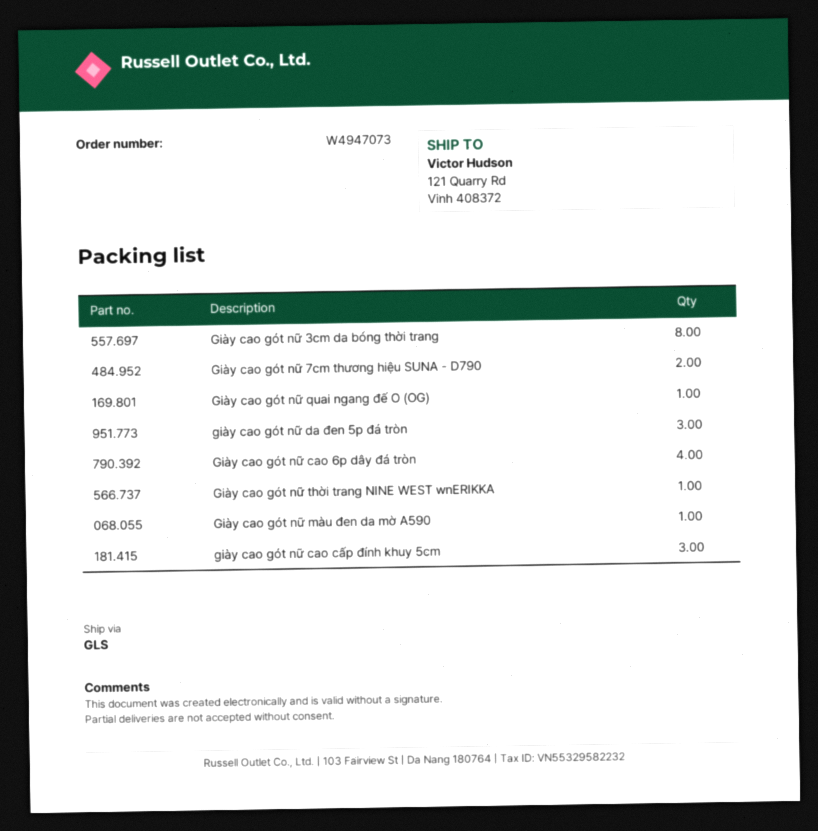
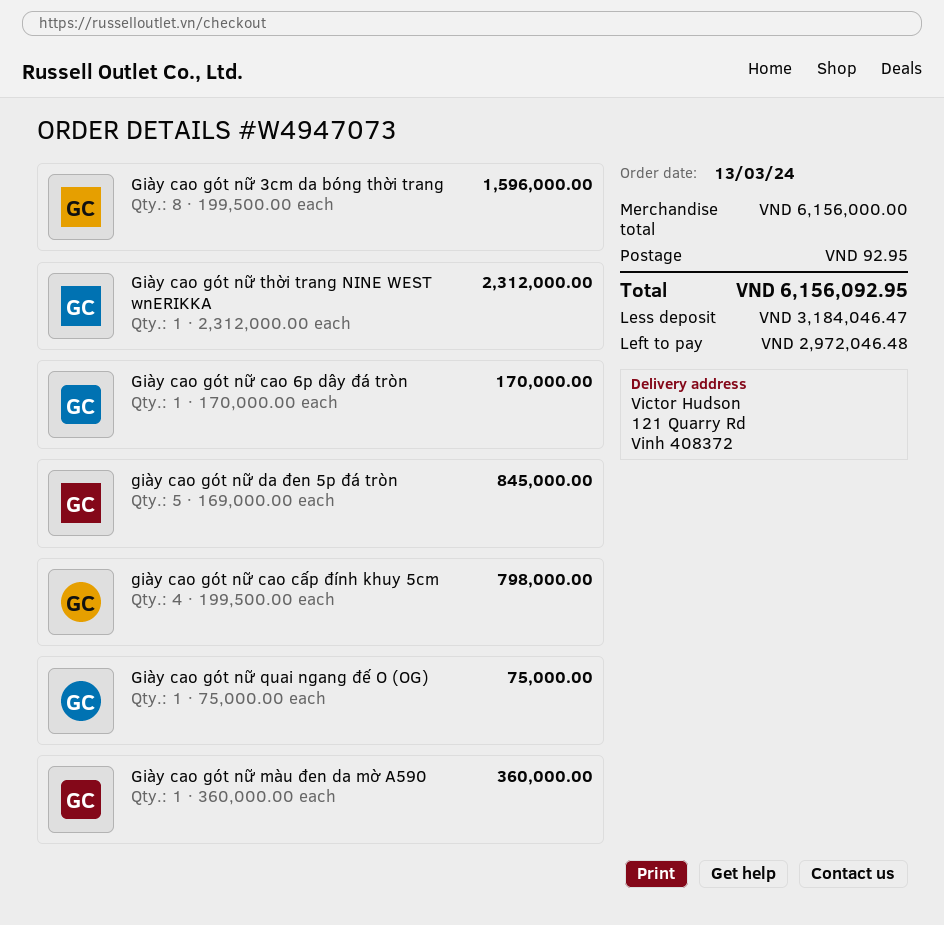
Giày cao gót nữ 7cm thương hiệu SUNA - D790: 2 -> none
giày cao gót nữ da đen 5p đá tròn: 3 -> 5
Giày cao gót nữ cao 6p dây đá tròn: 4 -> 1
giày cao gót nữ cao cấp đính khuy 5cm: 3 -> 4

